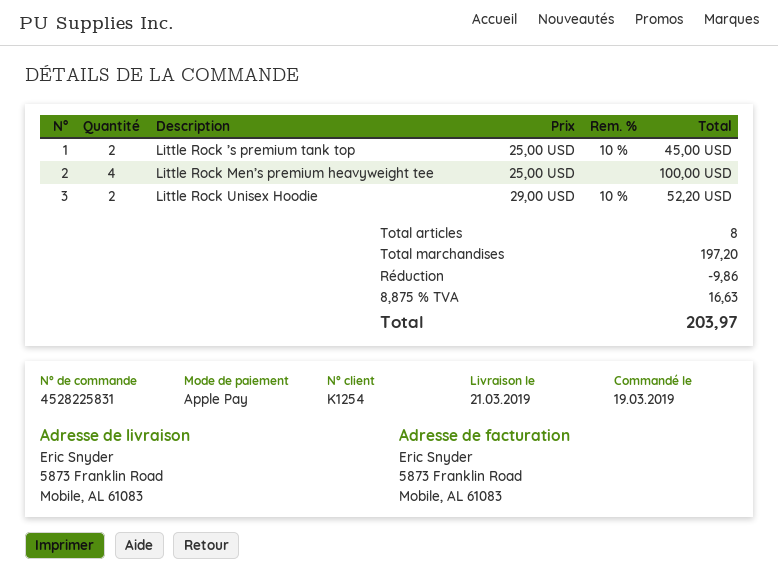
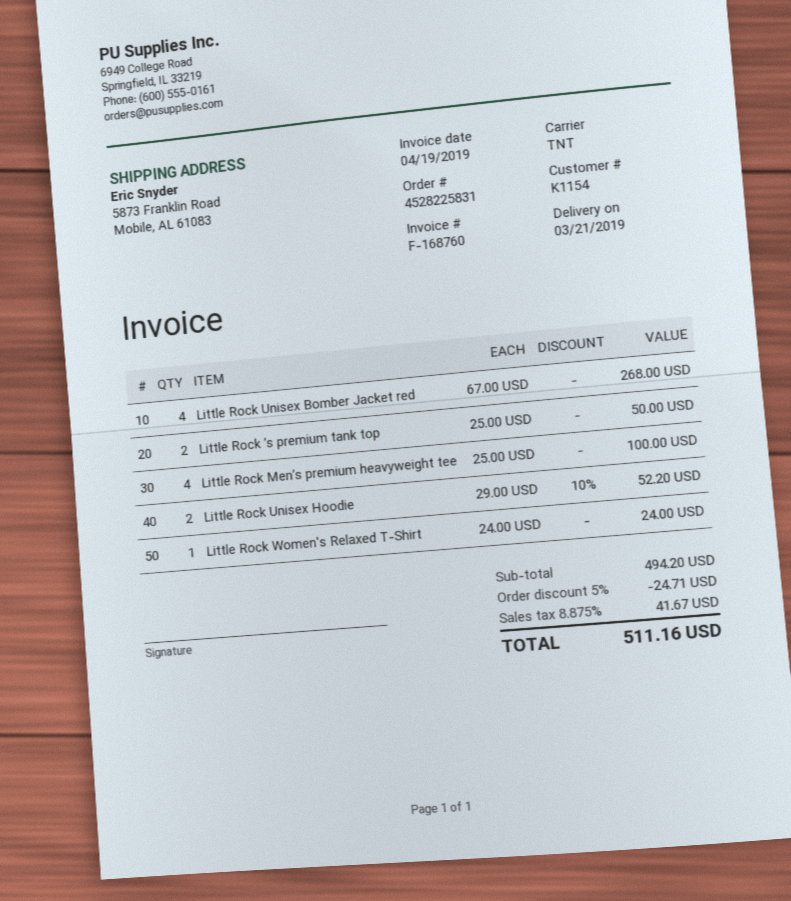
customer number: K1254 -> K1154
Little Rock ’s premium tank top: 2 x 25.00 - 10% = 45.00 -> 2 x 25.00 = 50.00
Little Rock Unisex Bomber Jacket red: none -> 4 x 67.00 = 268.00
Little Rock Women's Relaxed T-Shirt: none -> 1 x 24.00 = 24.00
subtotal: 197.20 -> 494.20
discount: 9.86 -> 24.71
tax: 8.875% = 16.63 -> 8.875% = 41.67
total: 203.97 -> 511.16

